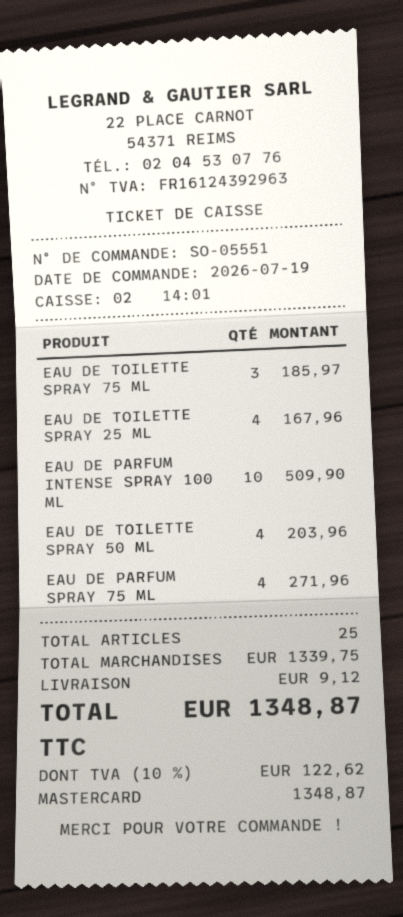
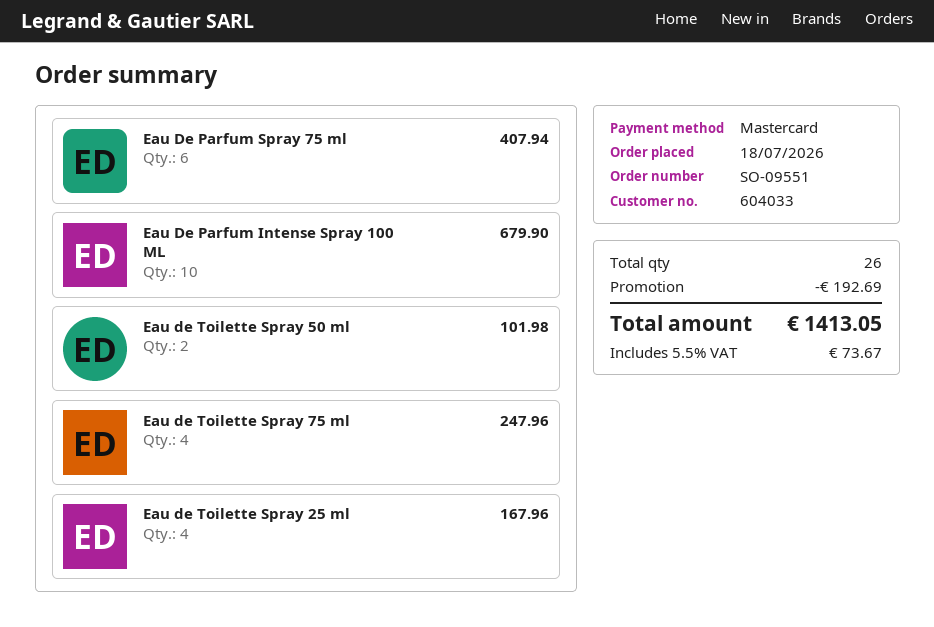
order number: SO-05551 -> SO-09551
order date: 2026-07-19 -> 2026-07-18
EAU DE TOILETTE SPRAY 75 ML: 3 for 185.97 -> 4 for 247.96
EAU DE PARFUM INTENSE SPRAY 100 ML: 10 for 509.90 -> 10 for 679.90
EAU DE TOILETTE SPRAY 50 ML: 4 for 203.96 -> 2 for 101.98
EAU DE PARFUM SPRAY 75 ML: 4 for 271.96 -> 6 for 407.94
total quantity: 25 -> 26
discount: none -> 192.69
shipping: 9.12 -> none
tax: 10% = 122.62 -> 5.5% = 73.67
total: 1348.87 -> 1413.05

